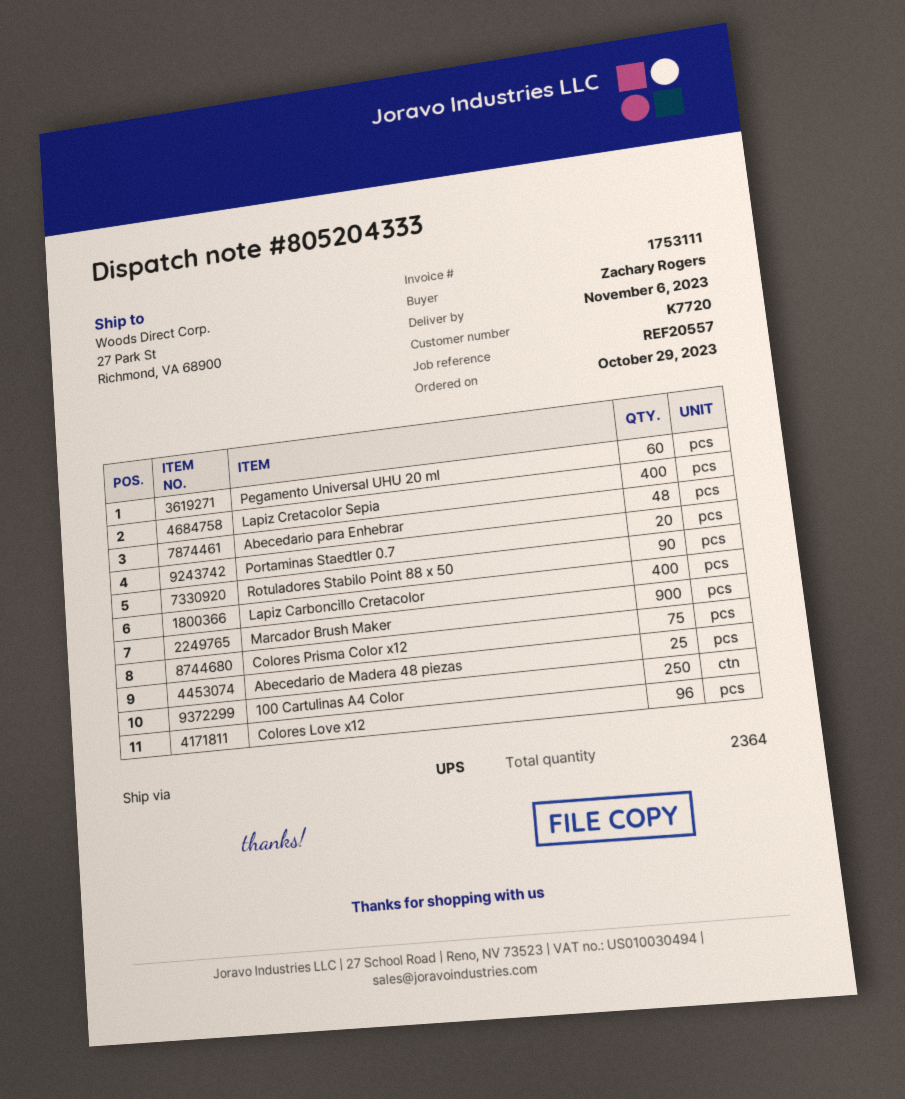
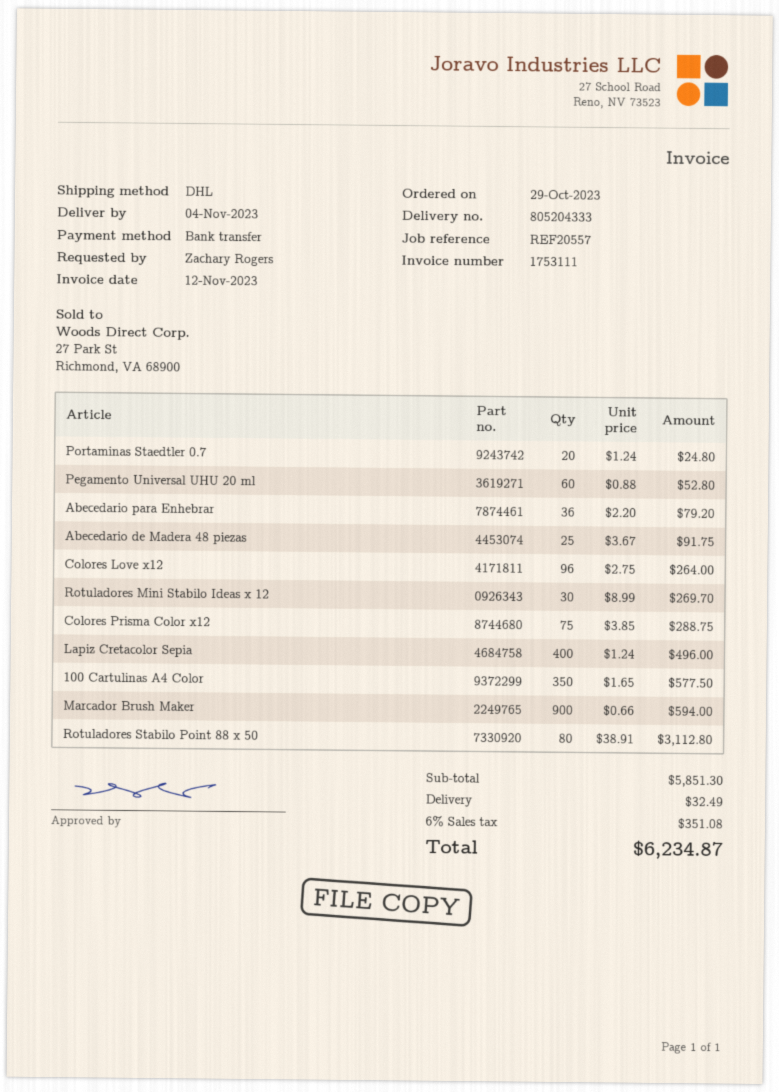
delivery date: 2023-11-06 -> 2023-11-04
shipping method: UPS -> DHL
Abecedario para Enhebrar: 48 -> 36
Rotuladores Stabilo Point 88 x 50: 90 -> 80
Lapiz Carboncillo Cretacolor: 400 -> none
100 Cartulinas A4 Color: 250 -> 350
Rotuladores Mini Stabilo Ideas x 12: none -> 30

